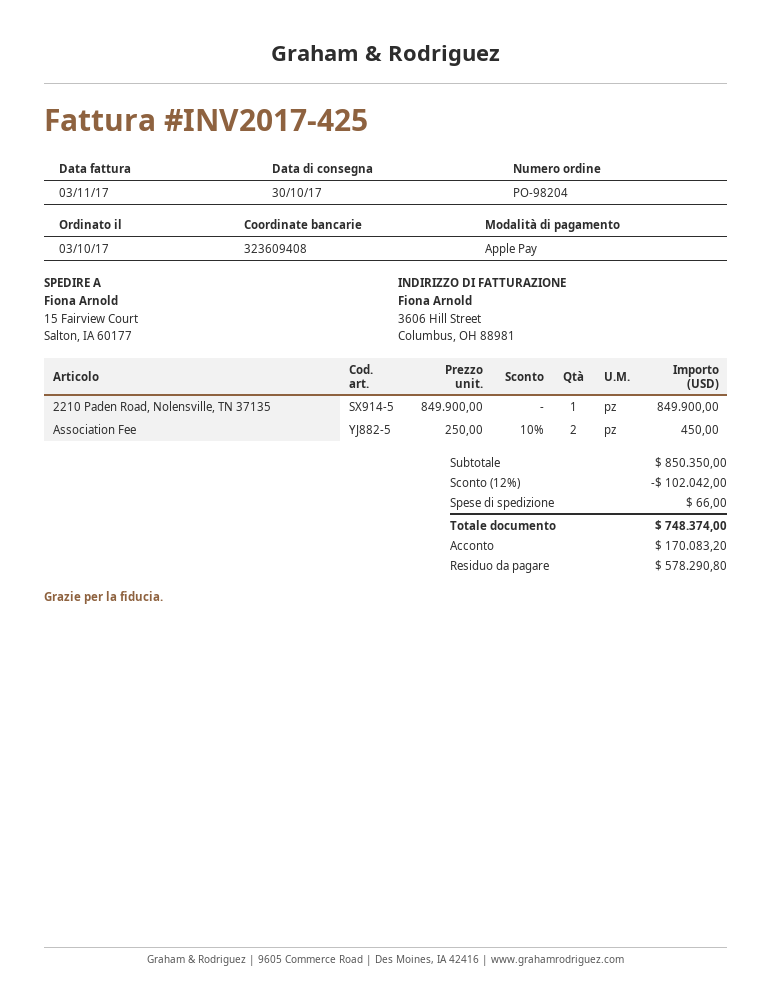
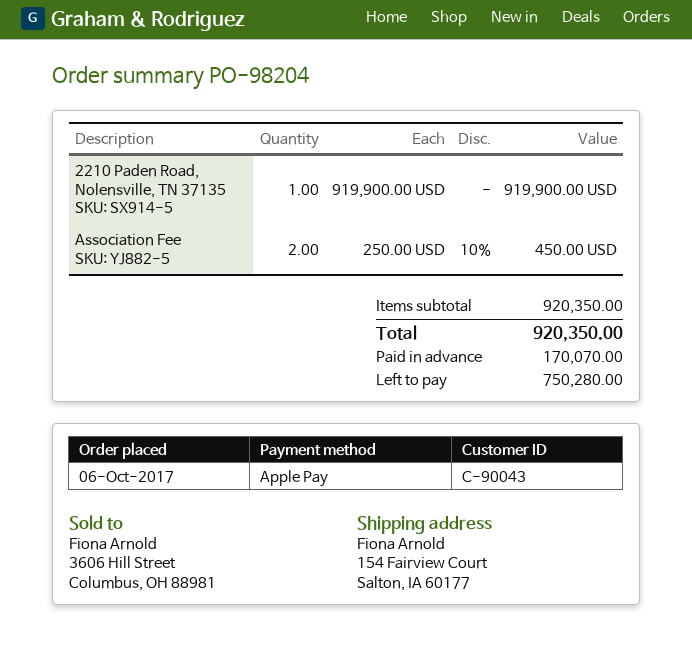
order date: 2017-10-03 -> 2017-10-06
ship to: 15 Fairview Court, Salton, IA 60177 -> 154 Fairview Court, Salton, IA 60177
2210 Paden Road, Nolensville, TN 37135: 1 x 849900.00 = 849900.00 -> 1 x 919900.00 = 919900.00
subtotal: 850350.00 -> 920350.00
discount: 12% = 102042.00 -> none
shipping: 66.00 -> none
total: 748374.00 -> 920350.00
deposit: 170083.20 -> 170070.00
balance: 578290.80 -> 750280.00

